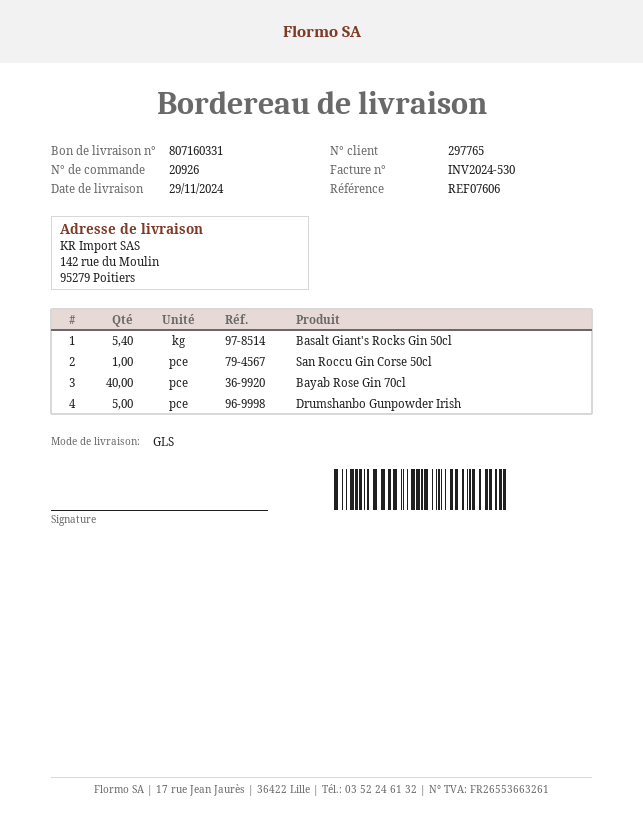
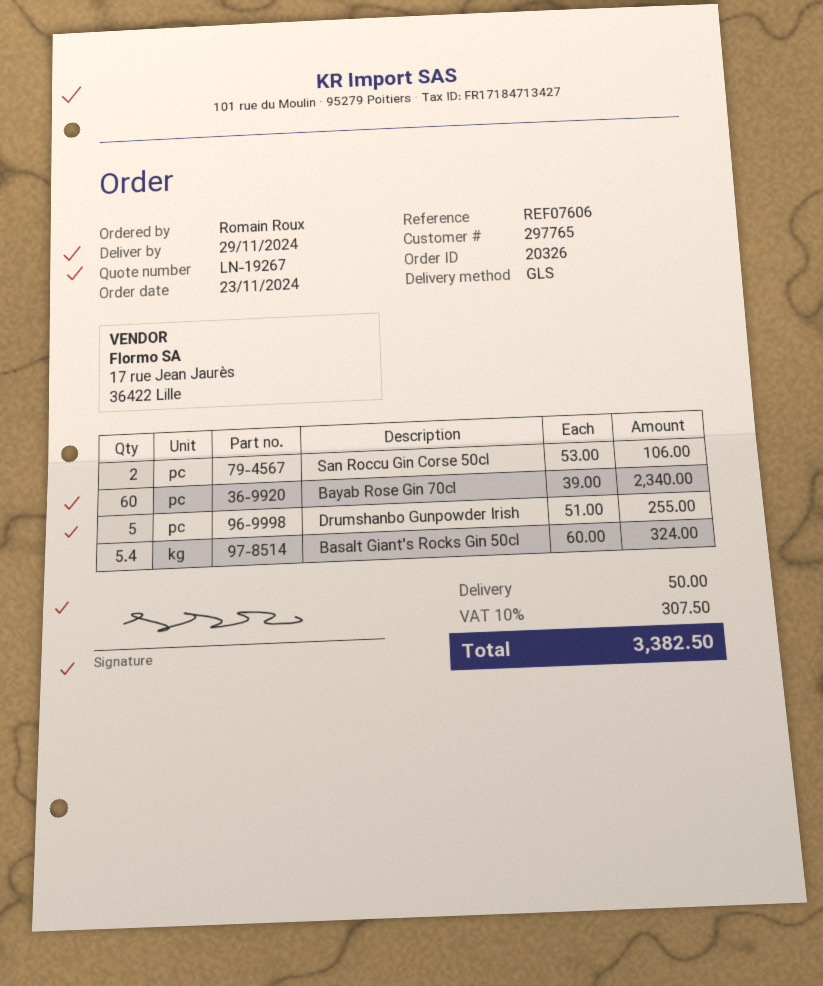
order number: 20926 -> 20326
San Roccu Gin Corse 50cl: 1 -> 2
Bayab Rose Gin 70cl: 40 -> 60

